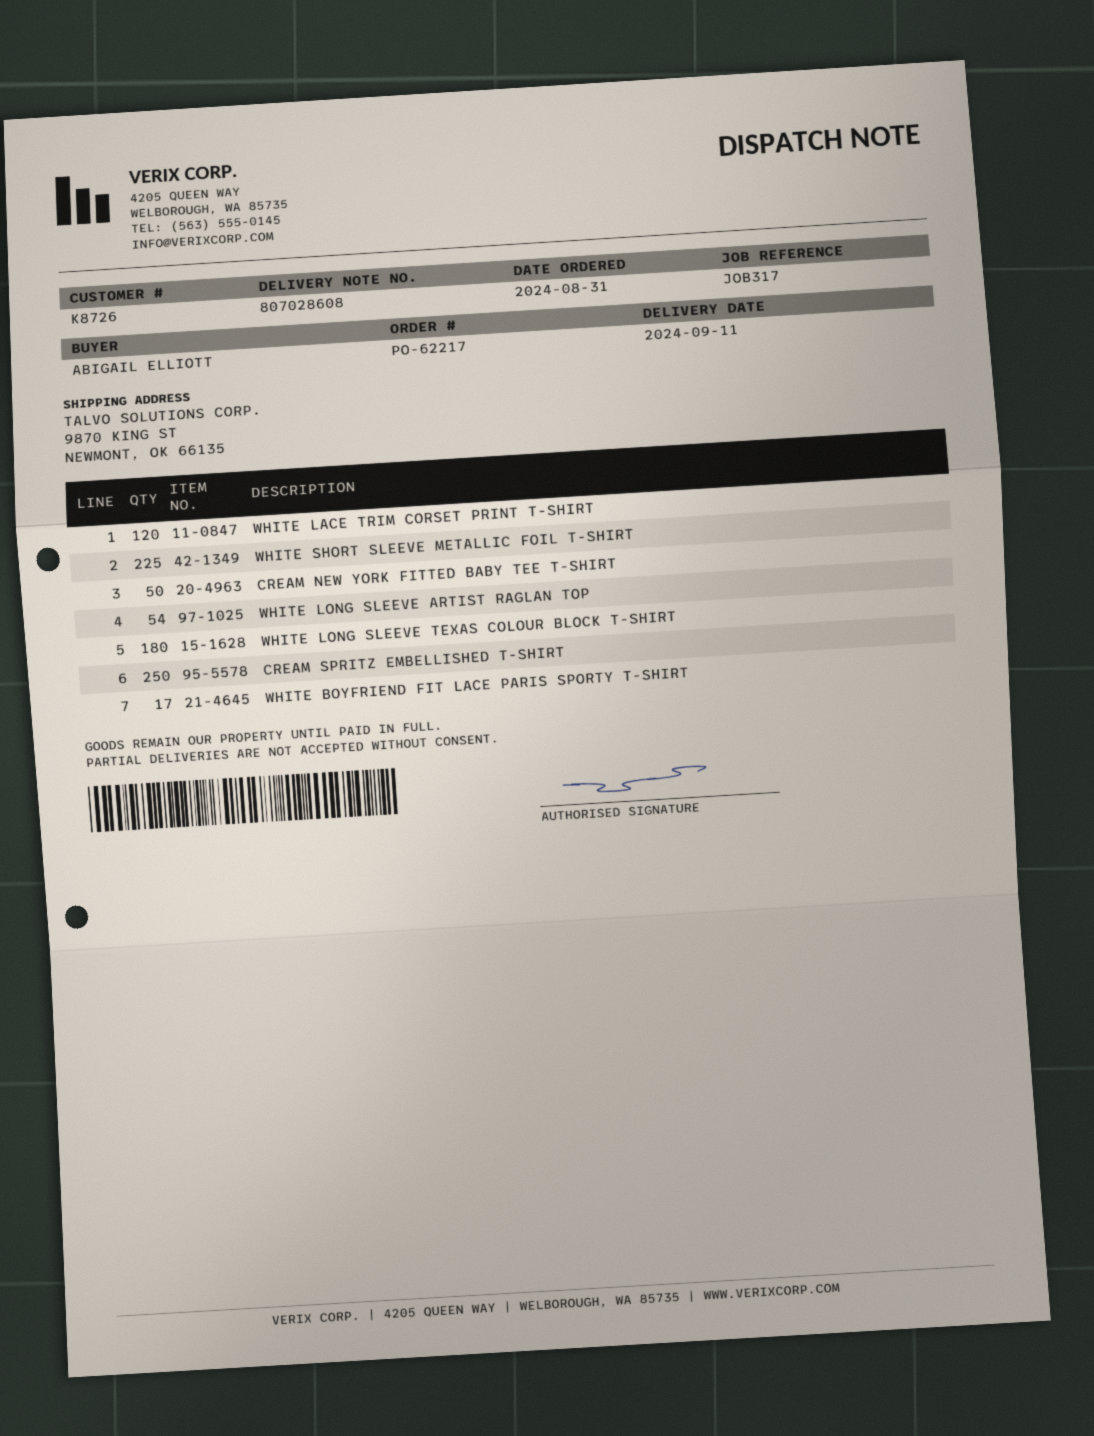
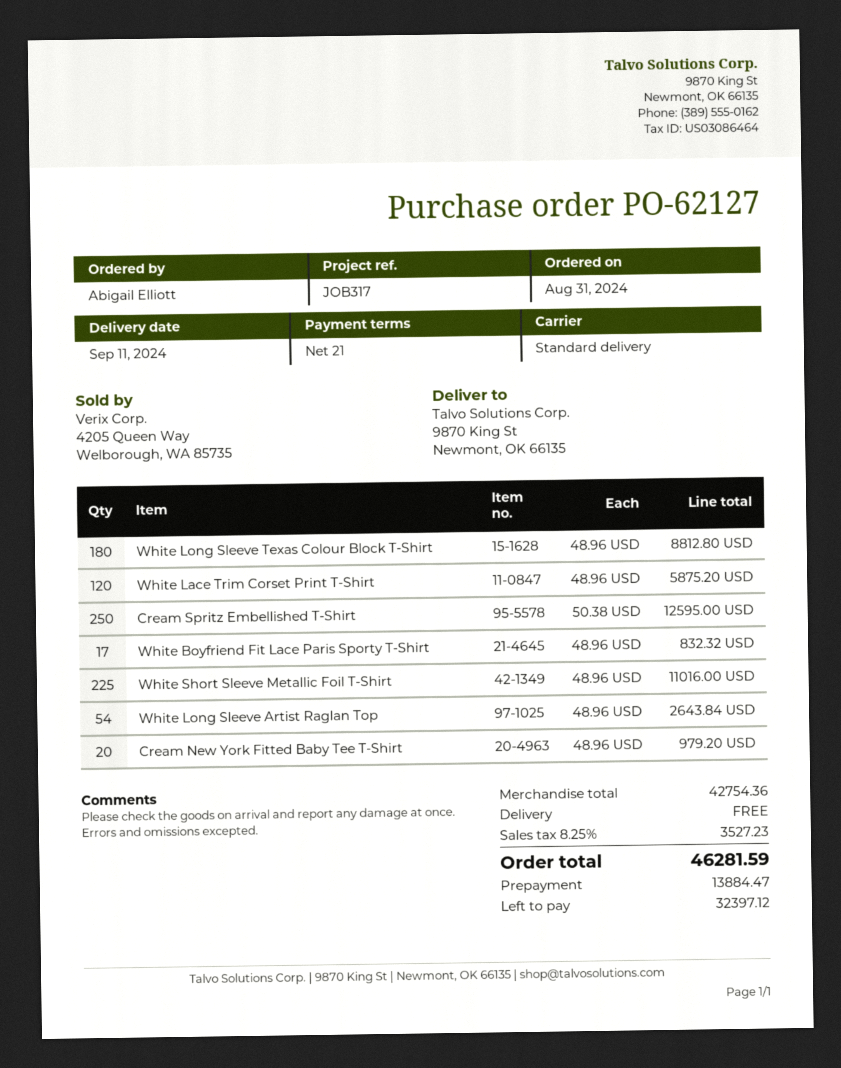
order number: PO-62217 -> PO-62127
CREAM NEW YORK FITTED BABY TEE T-SHIRT: 50 -> 20

